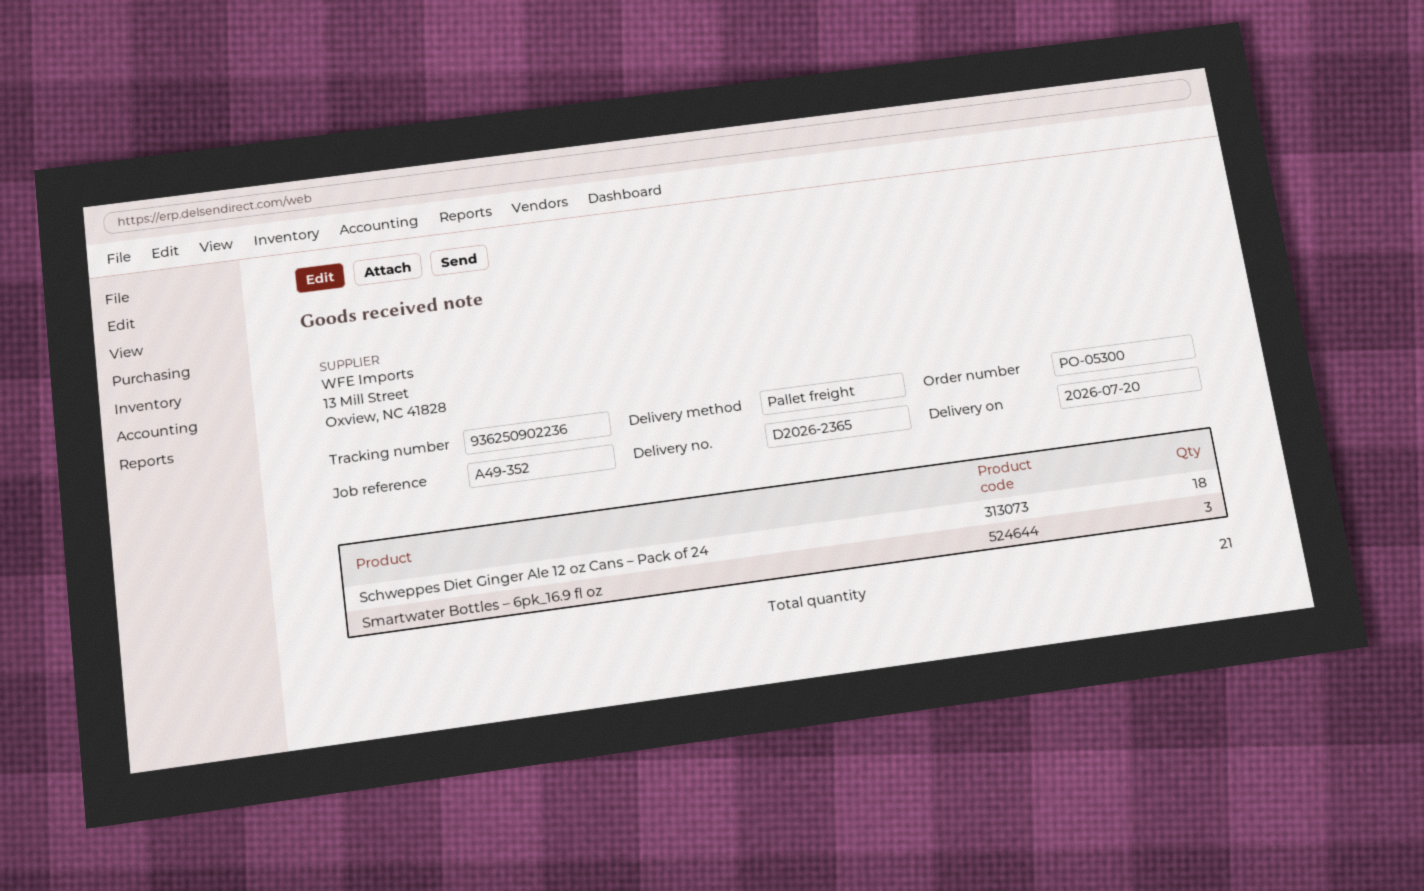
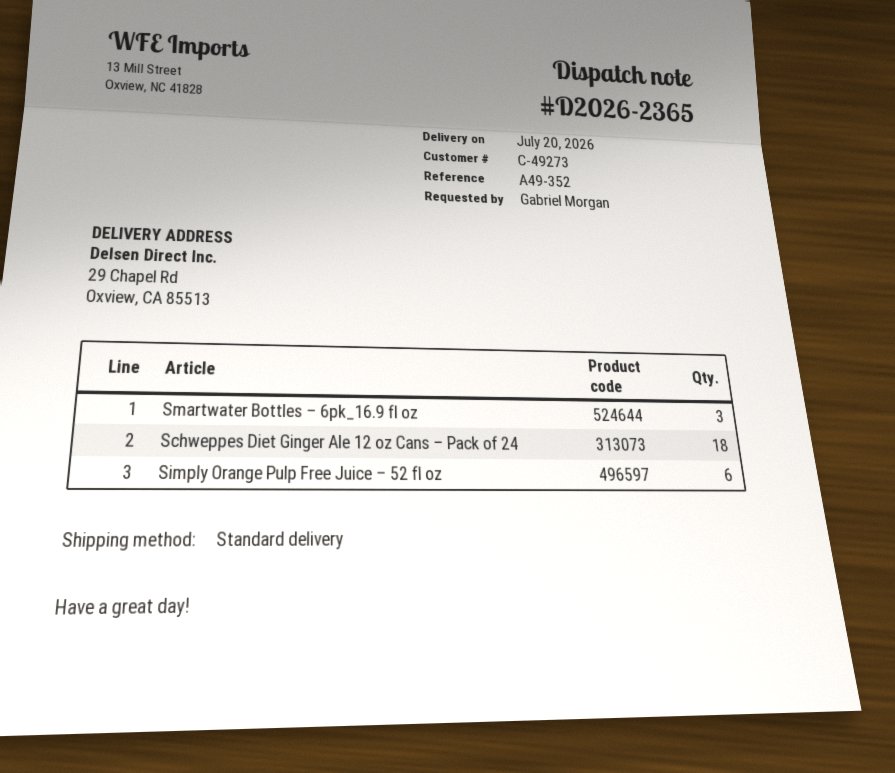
shipping method: pallet freight -> standard
Simply Orange Pulp Free Juice – 52 fl oz: none -> 6

